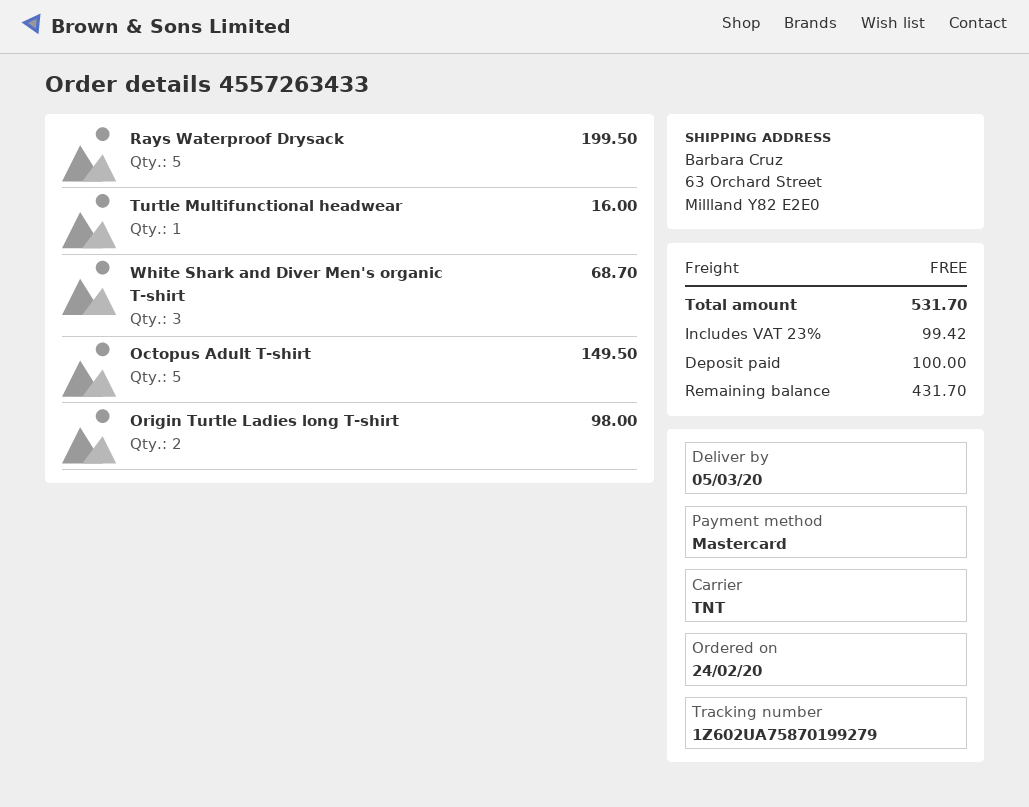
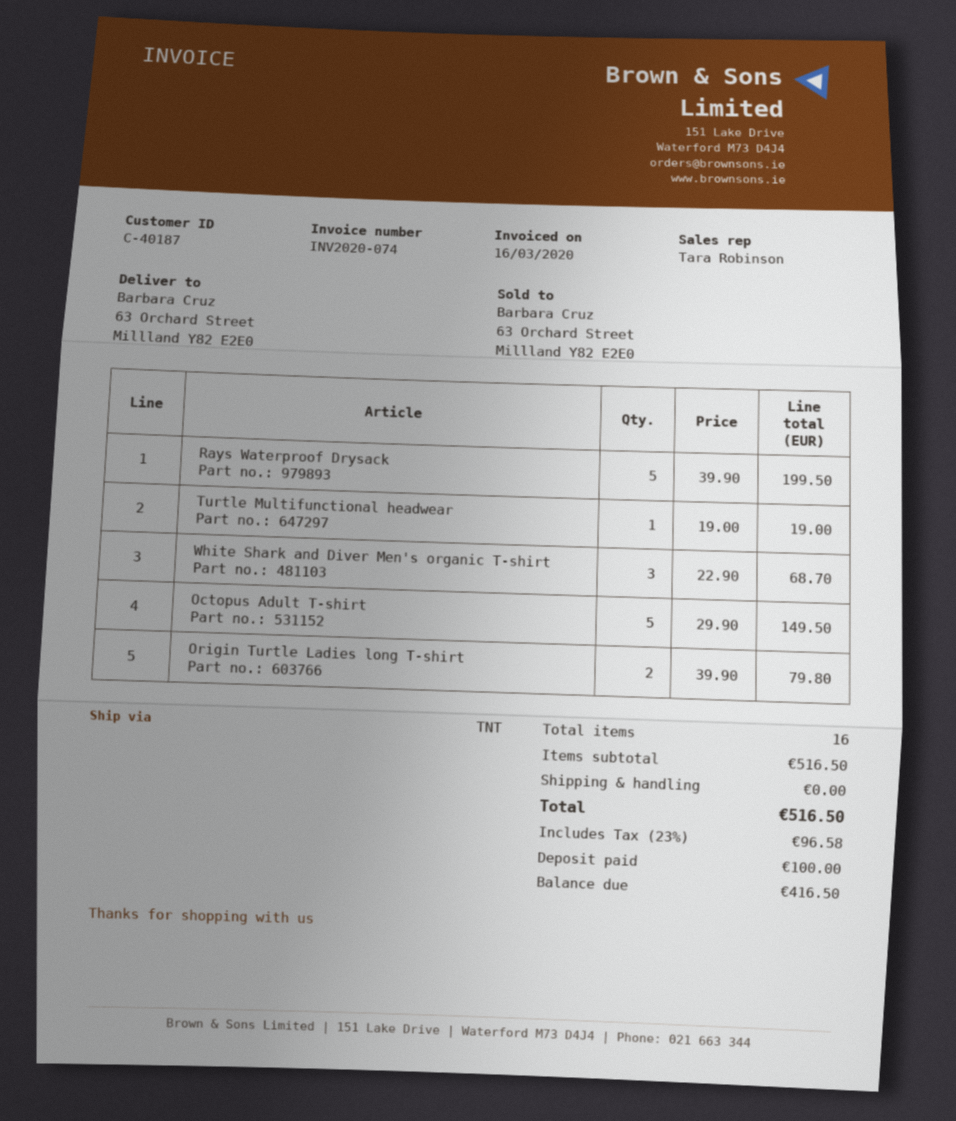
Turtle Multifunctional headwear: 1 for 16.00 -> 1 for 19.00
Origin Turtle Ladies long T-shirt: 2 for 98.00 -> 2 for 79.80
tax: 23% = 99.42 -> 23% = 96.58
total: 531.70 -> 516.50
balance: 431.70 -> 416.50

